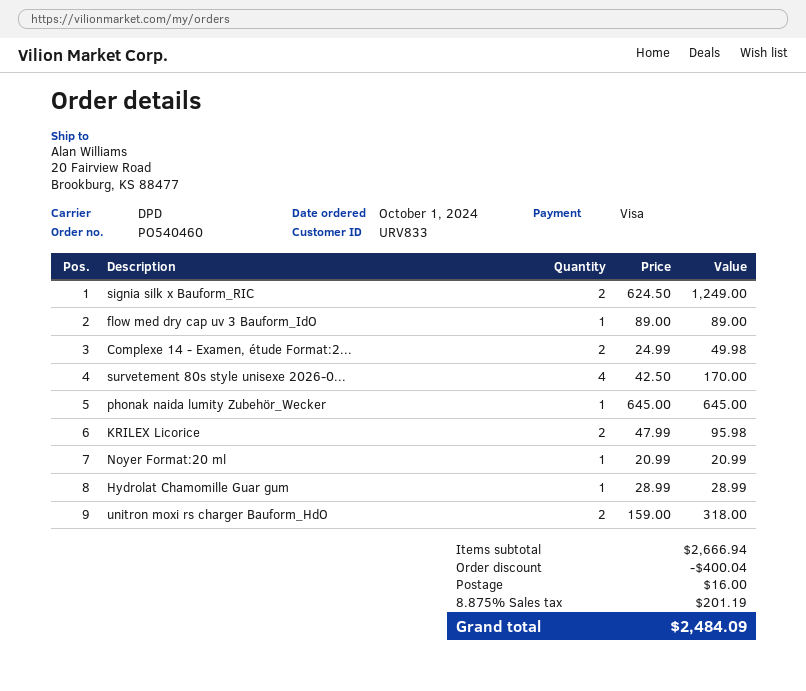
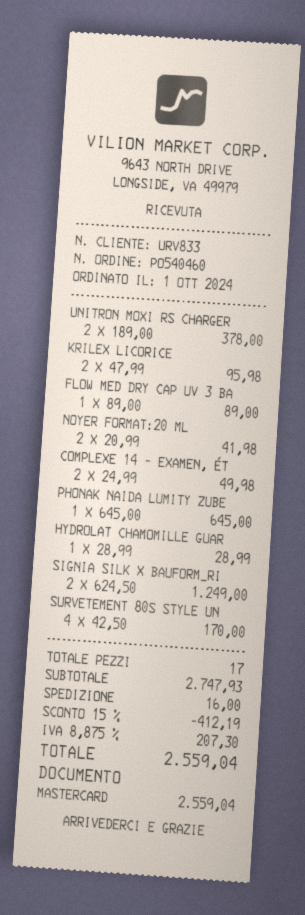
payment method: Visa -> Mastercard
Noyer Format:20 ml: 1 x 20.99 = 20.99 -> 2 x 20.99 = 41.98
unitron moxi rs charger Bauform_HdO: 2 x 159.00 = 318.00 -> 2 x 189.00 = 378.00
subtotal: 2666.94 -> 2747.93
discount: 400.04 -> 412.19
tax: 8.875% = 201.19 -> 8.875% = 207.30
total: 2484.09 -> 2559.04

